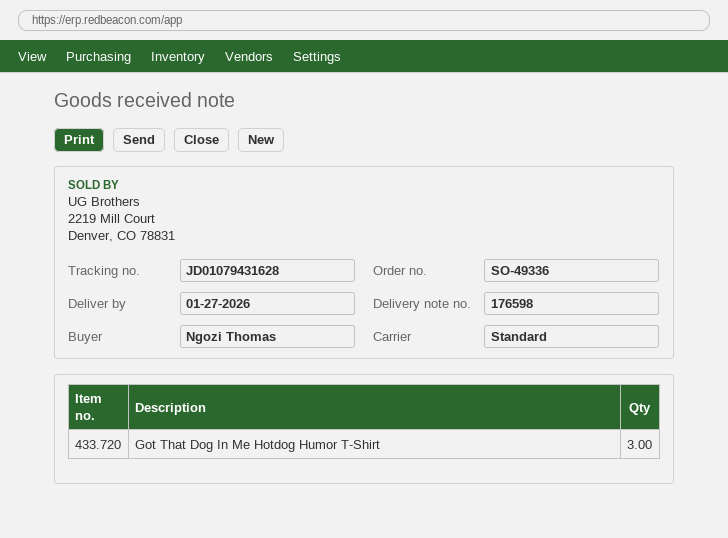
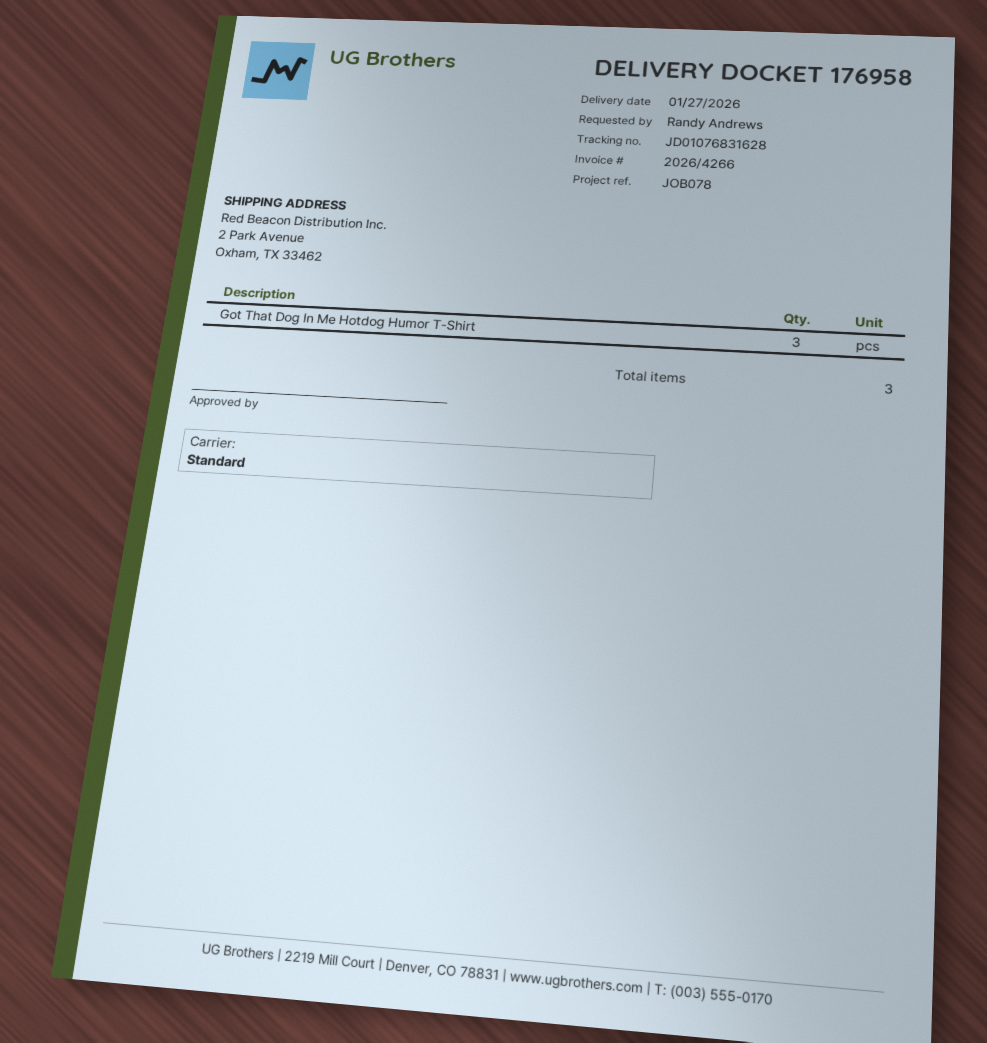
delivery note number: 176598 -> 176958
ordered by: Ngozi Thomas -> Randy Andrews
tracking number: JD01079431628 -> JD01076831628

